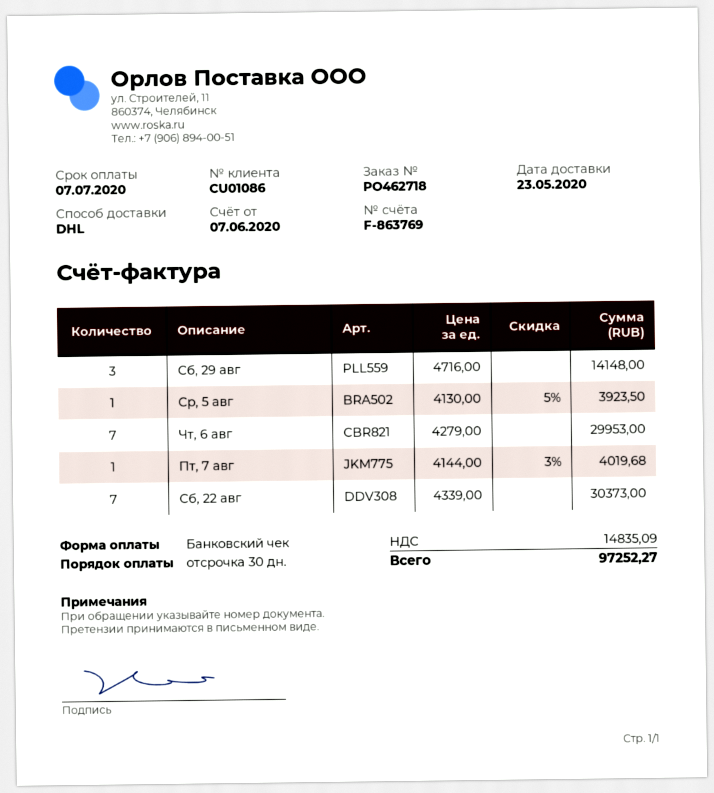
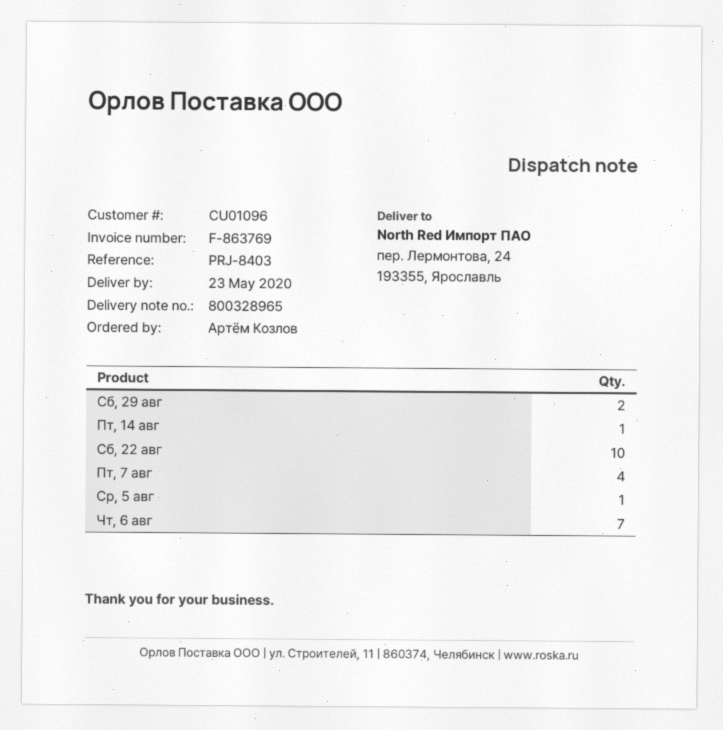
customer number: CU01086 -> CU01096
Сб, 29 авг: 3 -> 2
Пт, 7 авг: 1 -> 4
Сб, 22 авг: 7 -> 10
Пт, 14 авг: none -> 1

